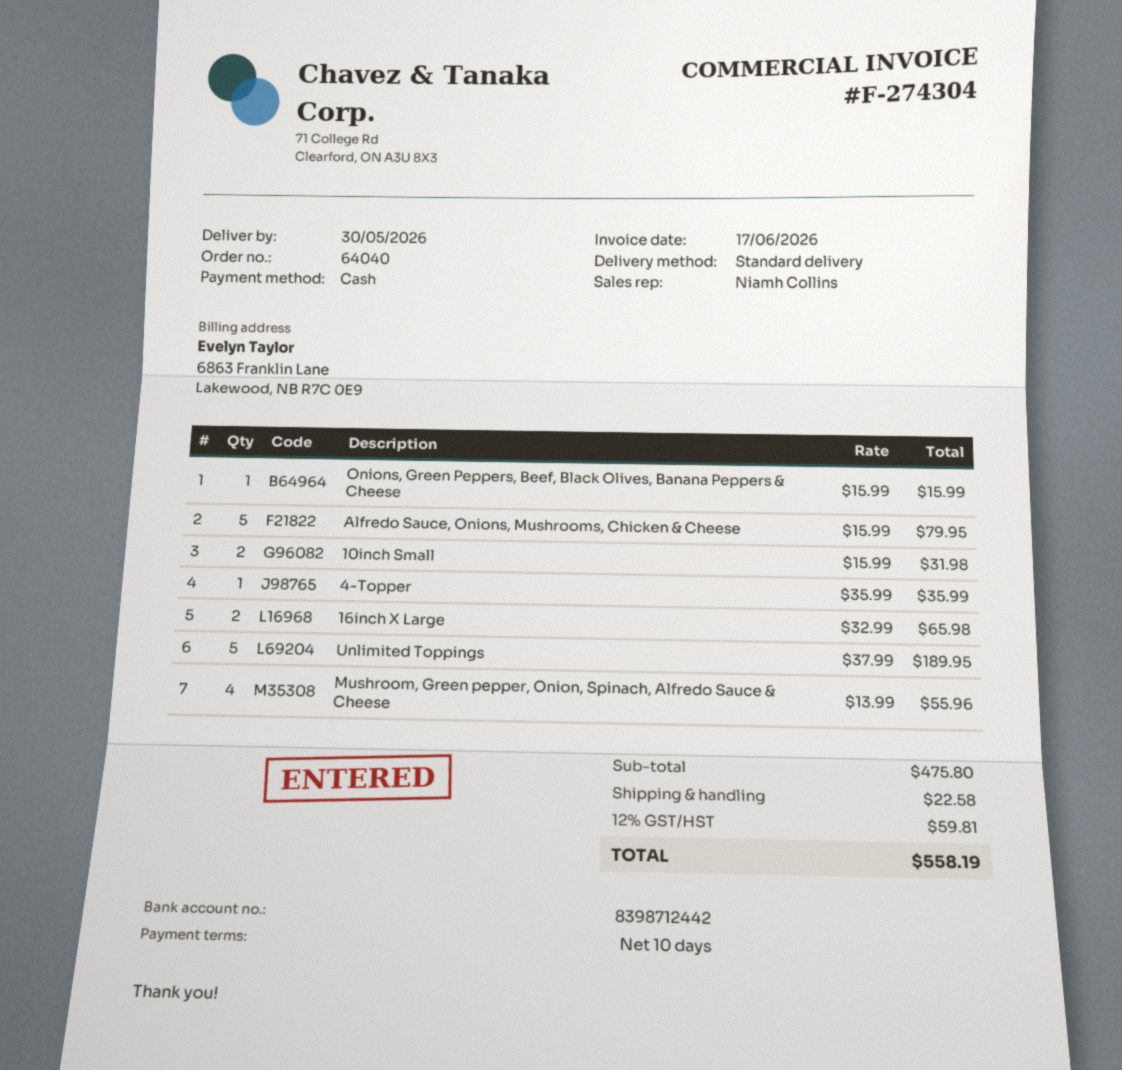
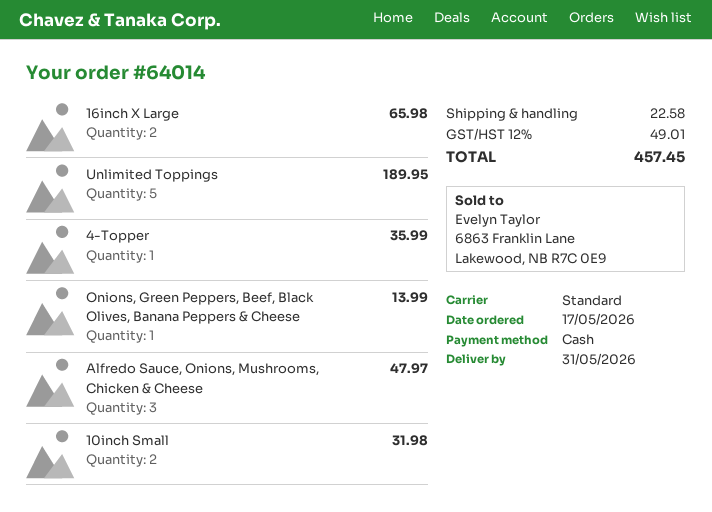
order number: 64040 -> 64014
delivery date: 2026-05-30 -> 2026-05-31
Onions, Green Peppers, Beef, Black Olives, Banana Peppers & Cheese: 1 for 15.99 -> 1 for 13.99
Alfredo Sauce, Onions, Mushrooms, Chicken & Cheese: 5 for 79.95 -> 3 for 47.97
Mushroom, Green pepper, Onion, Spinach, Alfredo Sauce & Cheese: 4 for 55.96 -> none
tax: 12% = 59.81 -> 12% = 49.01
total: 558.19 -> 457.45

